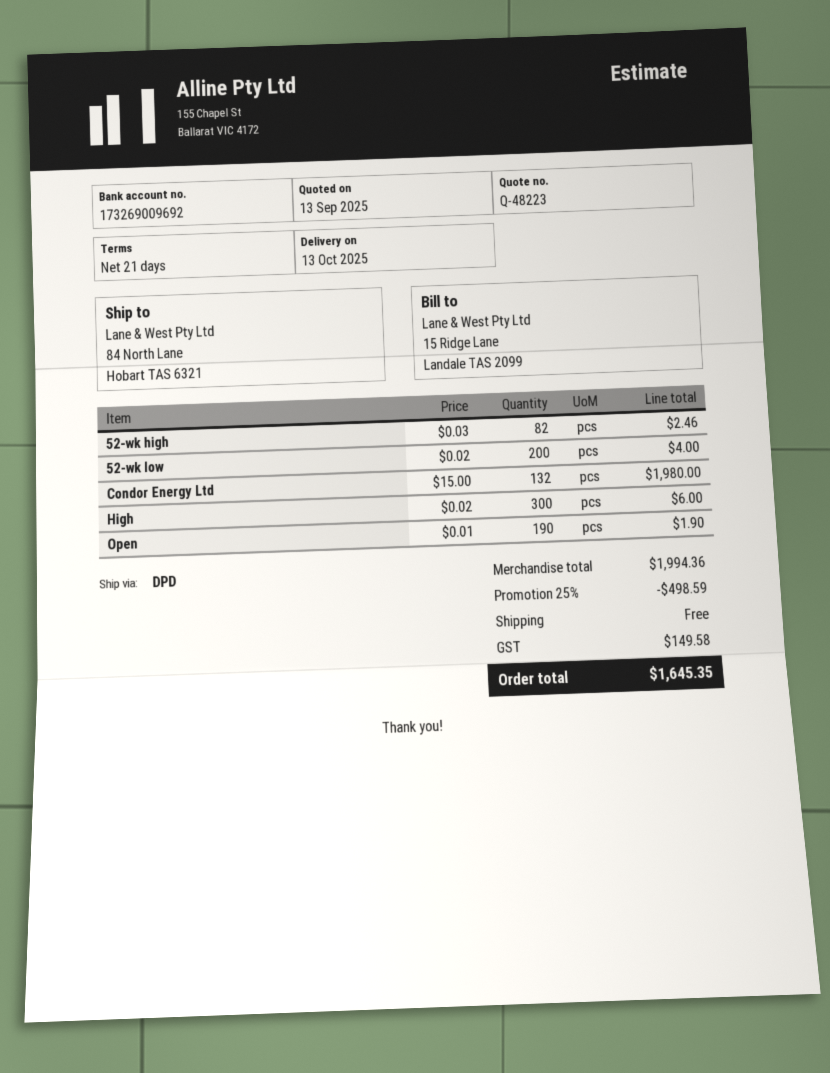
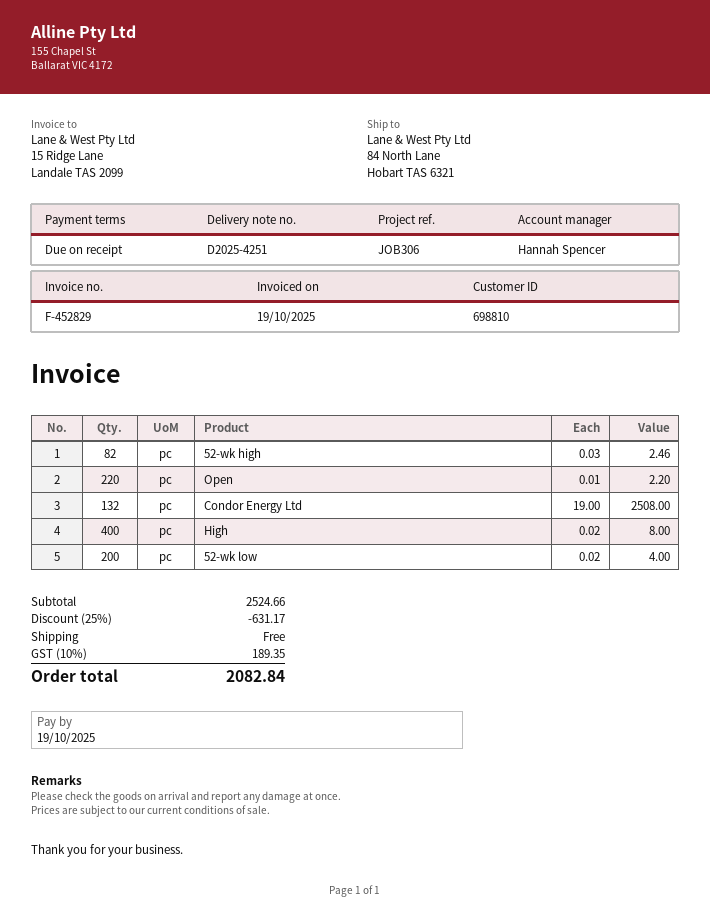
payment terms: 21 days -> on receipt
Condor Energy Ltd: 132 x 15.00 = 1980.00 -> 132 x 19.00 = 2508.00
High: 300 x 0.02 = 6.00 -> 400 x 0.02 = 8.00
Open: 190 x 0.01 = 1.90 -> 220 x 0.01 = 2.20
subtotal: 1994.36 -> 2524.66
discount: 25% = 498.59 -> 25% = 631.17
tax: 149.58 -> 189.35
total: 1645.35 -> 2082.84

